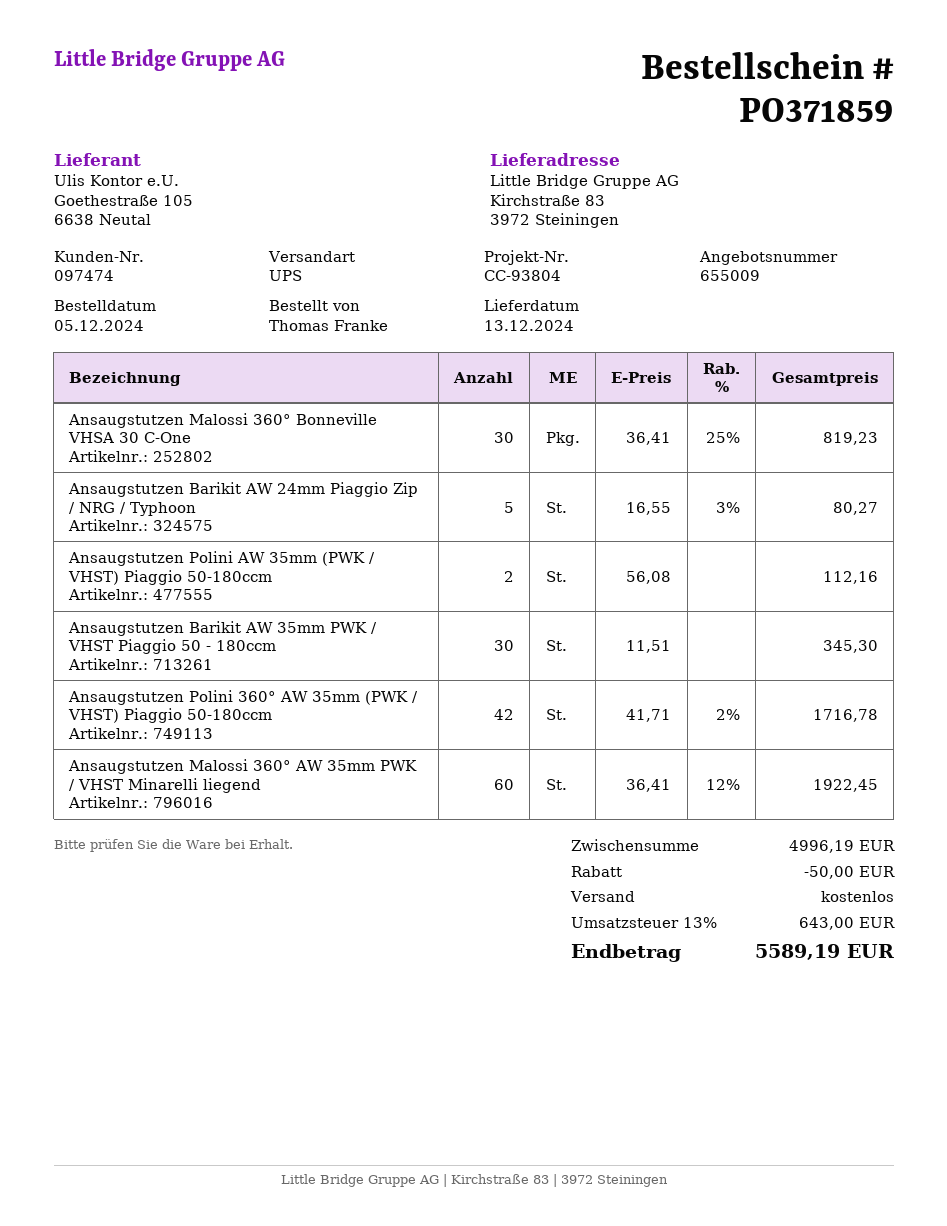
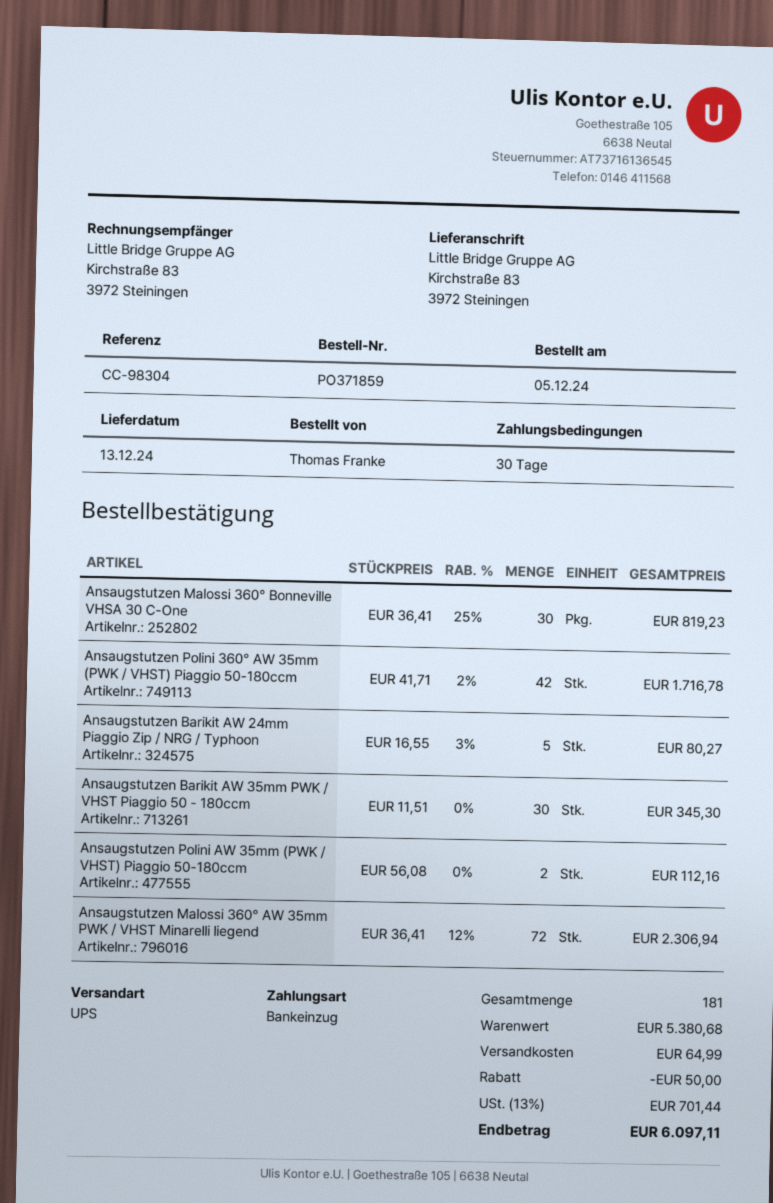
reference: CC-93804 -> CC-98304
Ansaugstutzen Malossi 360° AW 35mm PWK / VHST Minarelli liegend: 60 x 36.41 - 12% = 1922.45 -> 72 x 36.41 - 12% = 2306.94
subtotal: 4996.19 -> 5380.68
shipping: 0.00 -> 64.99
tax: 13% = 643.00 -> 13% = 701.44
total: 5589.19 -> 6097.11

